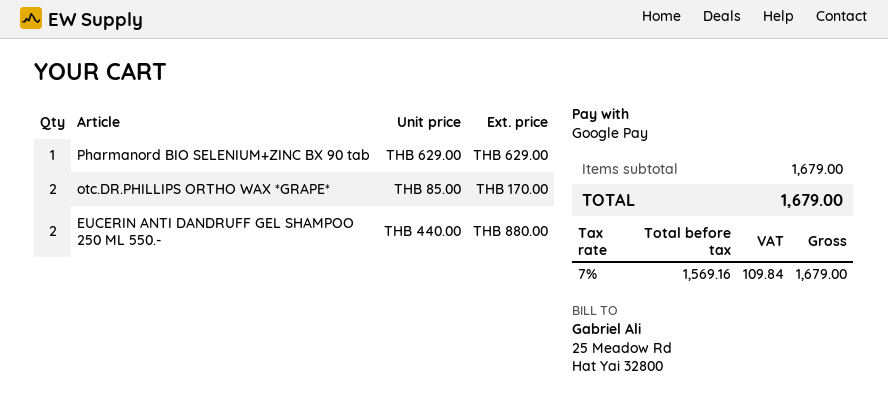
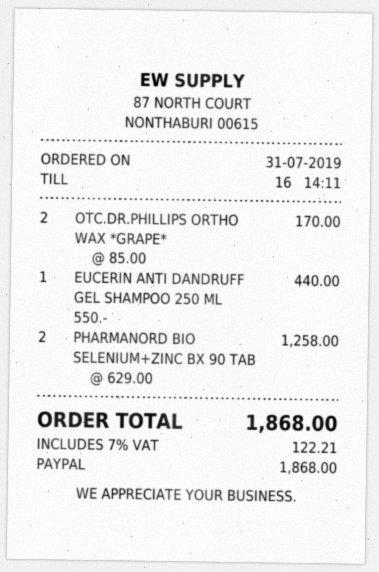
payment method: Google Pay -> PayPal
Pharmanord BIO SELENIUM+ZINC BX 90 tab: 1 x 629.00 = 629.00 -> 2 x 629.00 = 1258.00
EUCERIN ANTI DANDRUFF GEL SHAMPOO 250 ML 550.-: 2 x 440.00 = 880.00 -> 1 x 440.00 = 440.00
tax: 7% = 109.84 -> 7% = 122.21
total: 1679.00 -> 1868.00

